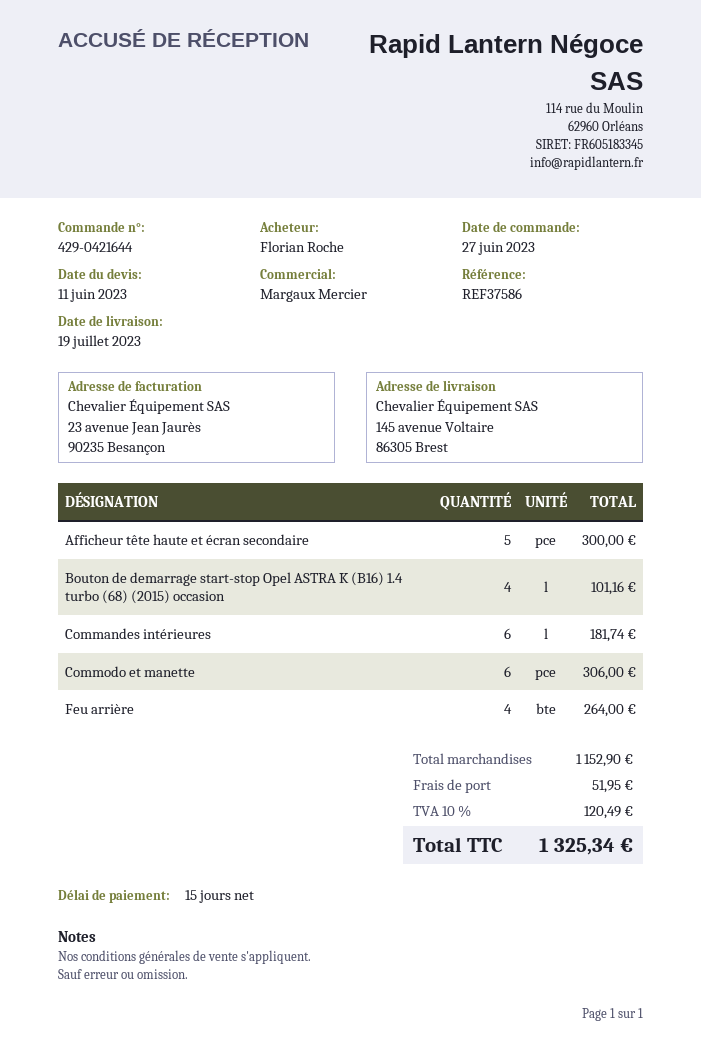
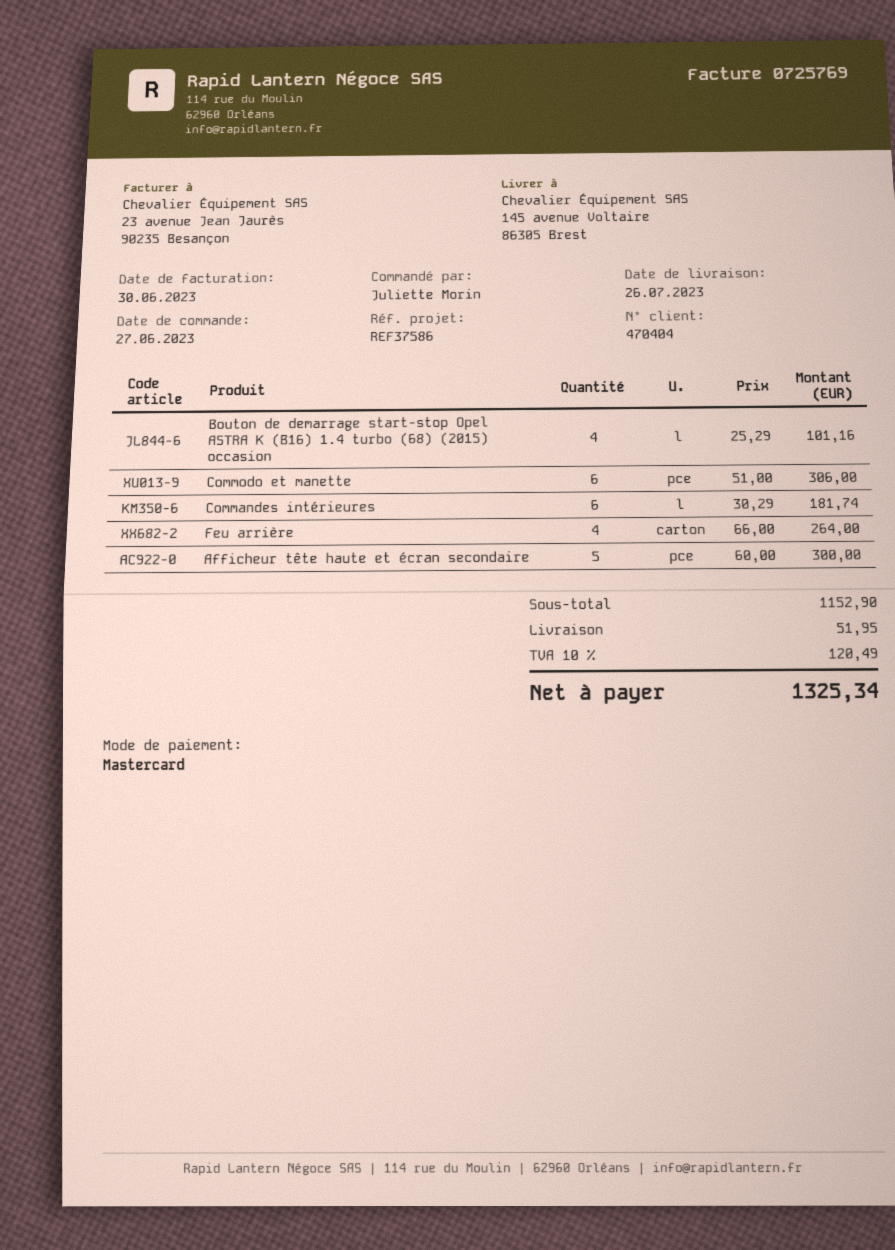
delivery date: 2023-07-19 -> 2023-07-26
ordered by: Florian Roche -> Juliette Morin

